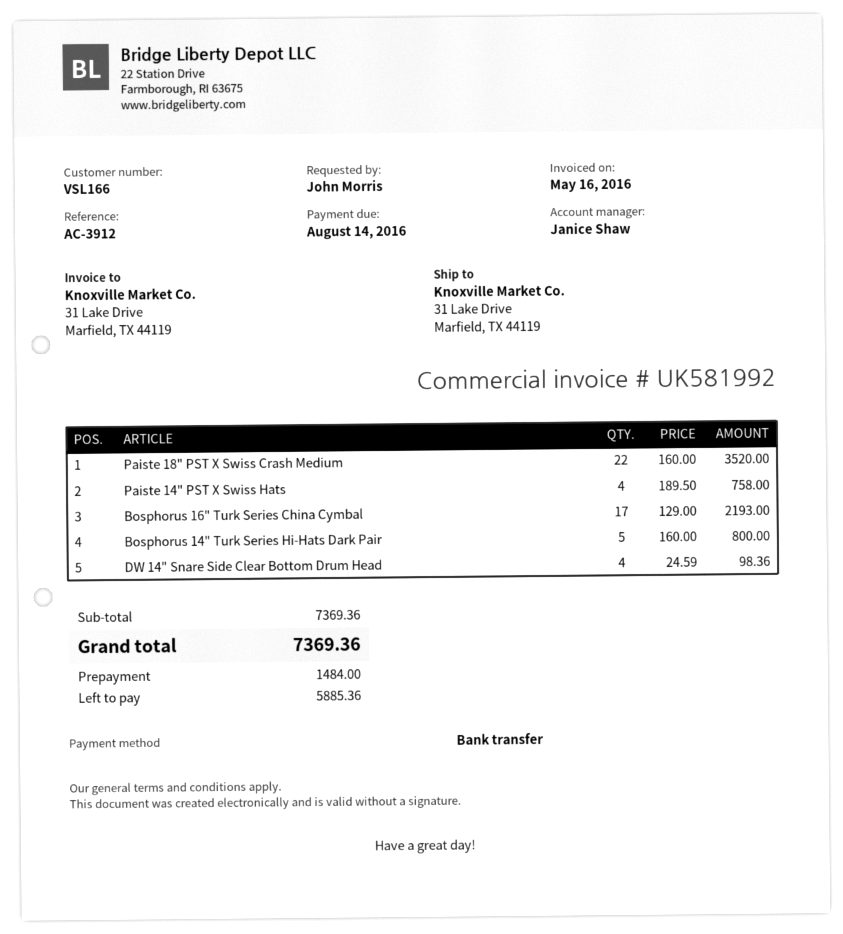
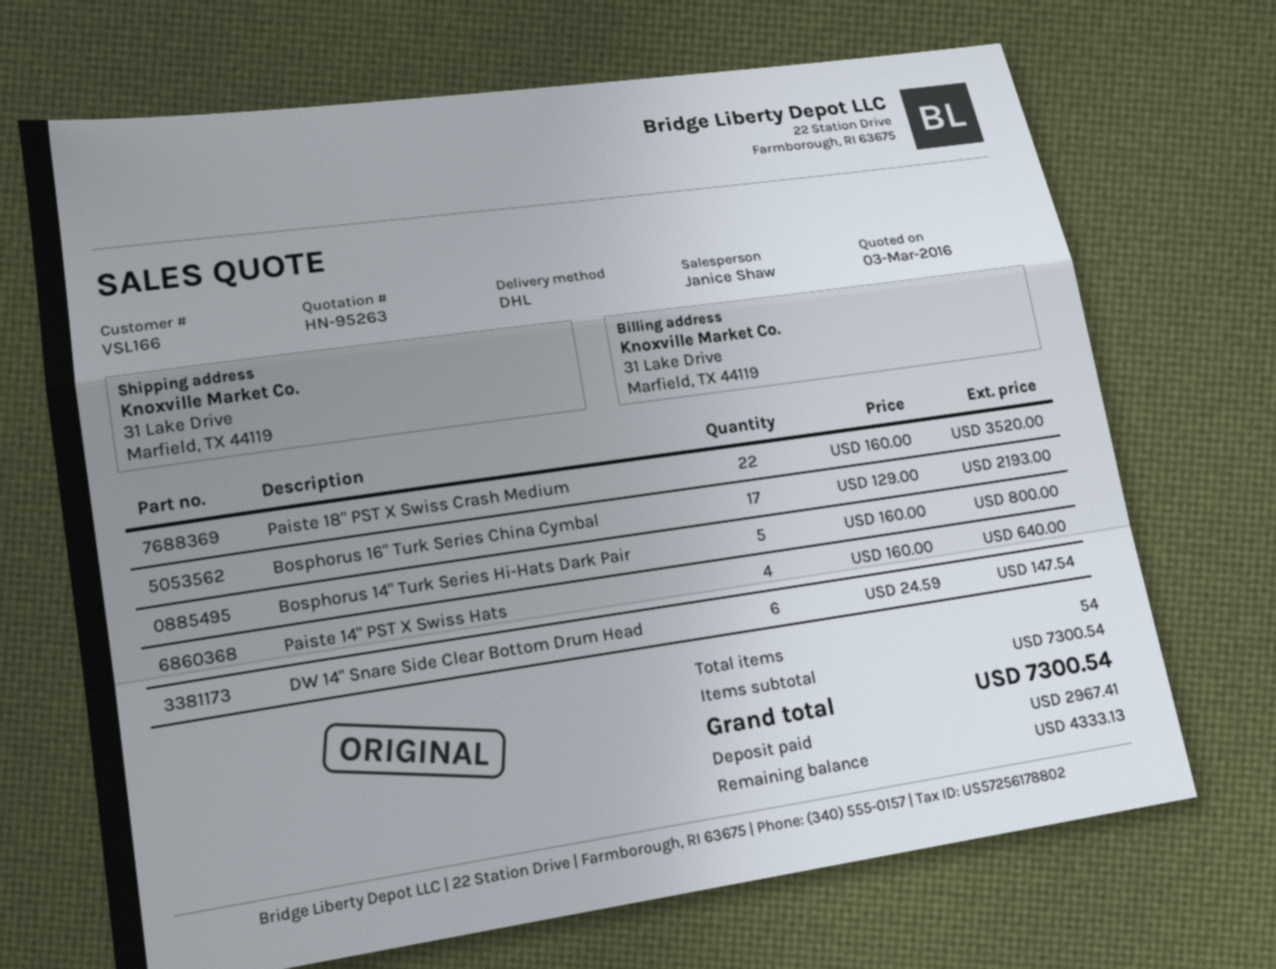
Paiste 14" PST X Swiss Hats: 4 x 189.50 = 758.00 -> 4 x 160.00 = 640.00
DW 14" Snare Side Clear Bottom Drum Head: 4 x 24.59 = 98.36 -> 6 x 24.59 = 147.54
subtotal: 7369.36 -> 7300.54
total: 7369.36 -> 7300.54
deposit: 1484.00 -> 2967.41
balance: 5885.36 -> 4333.13

